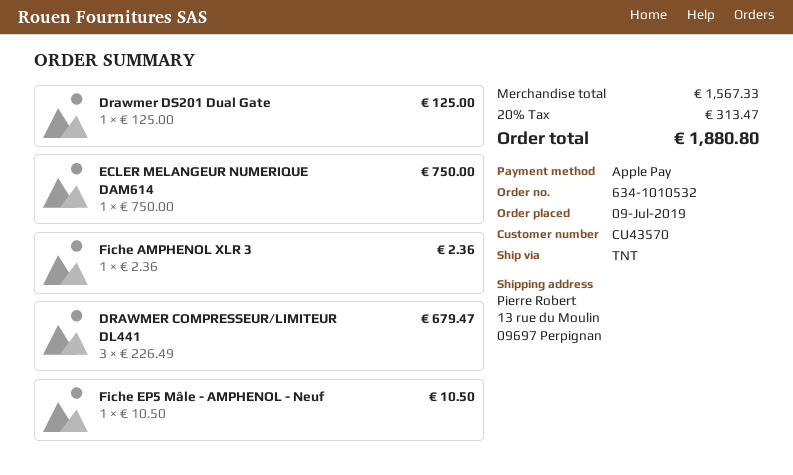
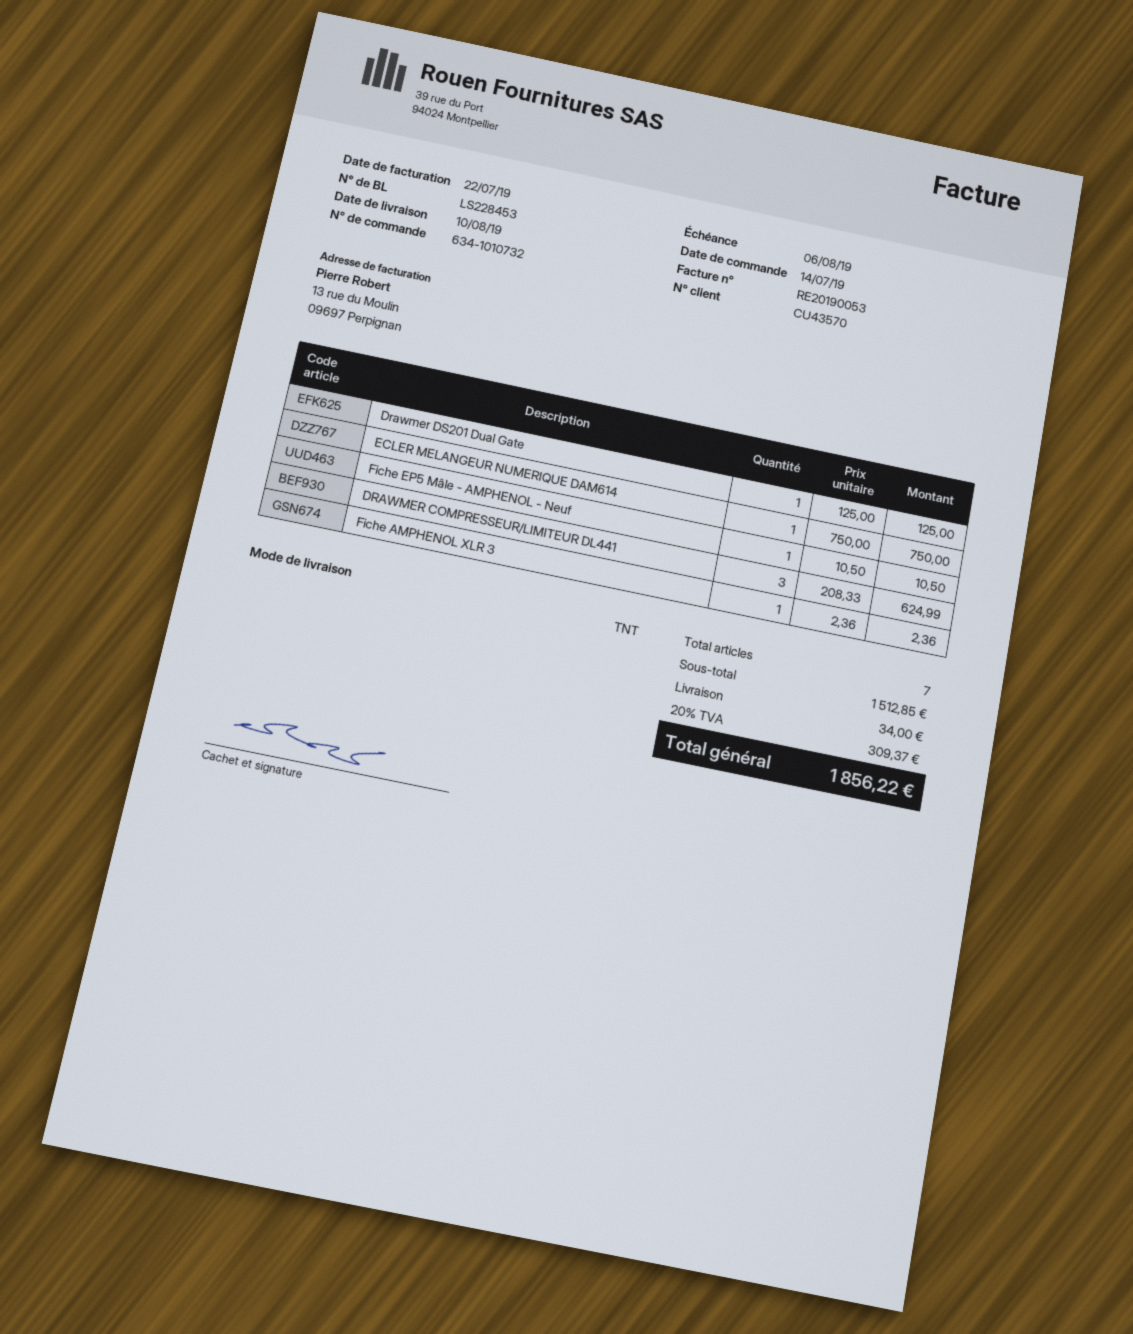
order number: 634-1010532 -> 634-1010732
order date: 2019-07-09 -> 2019-07-14
DRAWMER COMPRESSEUR/LIMITEUR DL441: 3 x 226.49 = 679.47 -> 3 x 208.33 = 624.99
subtotal: 1567.33 -> 1512.85
shipping: none -> 34.00
tax: 20% = 313.47 -> 20% = 309.37
total: 1880.80 -> 1856.22

